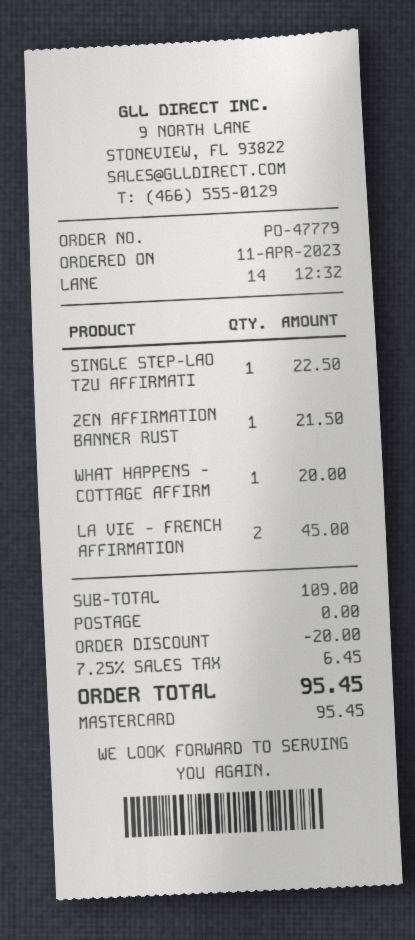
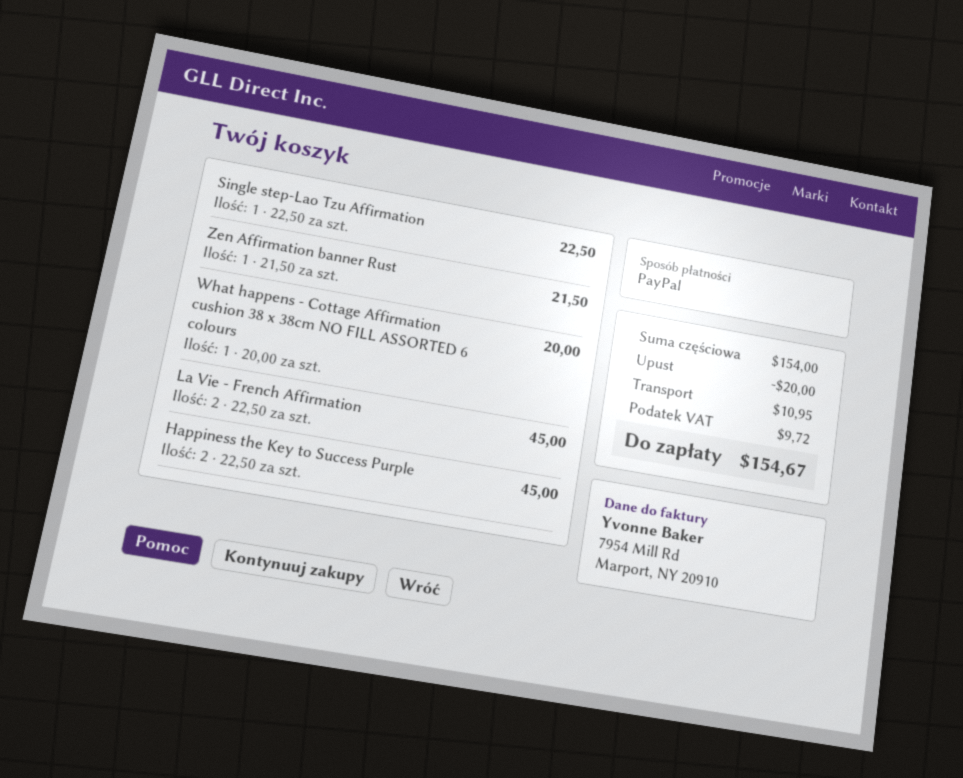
payment method: Mastercard -> PayPal
Happiness the Key to Success Purple: none -> 2 for 45.00
subtotal: 109.00 -> 154.00
shipping: 0.00 -> 10.95
tax: 6.45 -> 9.72
total: 95.45 -> 154.67

